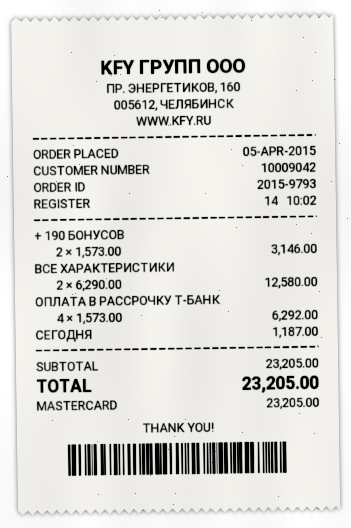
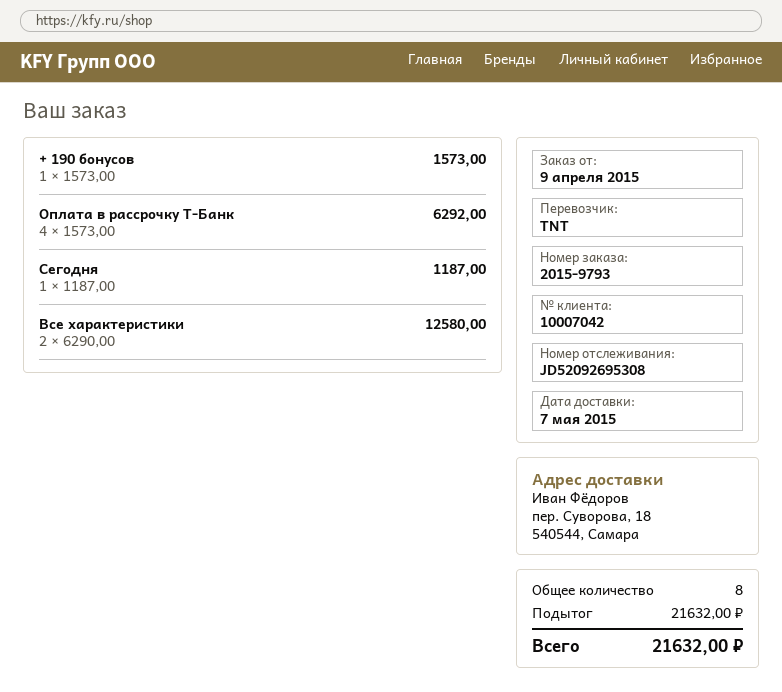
order date: 2015-04-05 -> 2015-04-09
customer number: 10009042 -> 10007042
+ 190 БОНУСОВ: 2 x 1573.00 = 3146.00 -> 1 x 1573.00 = 1573.00
subtotal: 23205.00 -> 21632.00
total: 23205.00 -> 21632.00

